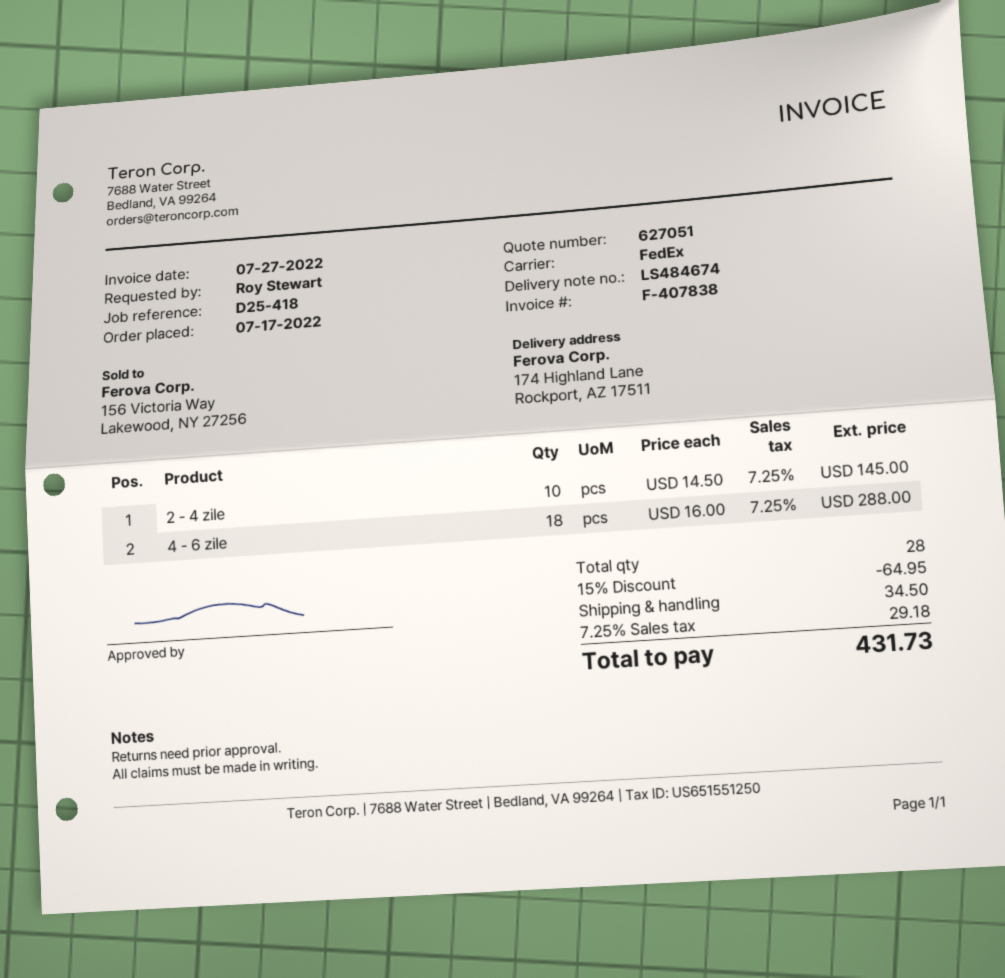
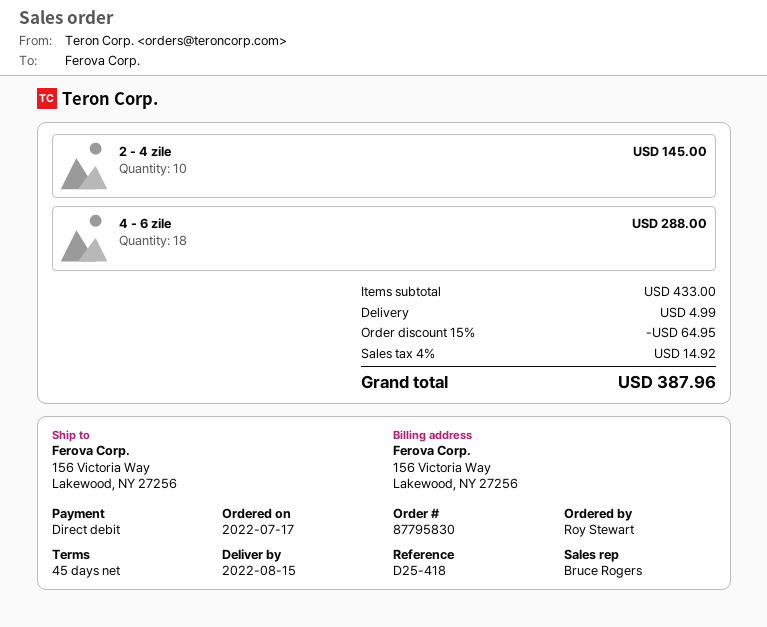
ship to: 174 Highland Lane, Rockport, AZ 17511 -> 156 Victoria Way, Lakewood, NY 27256
shipping: 34.50 -> 4.99
tax: 7.25% = 29.18 -> 4% = 14.92
total: 431.73 -> 387.96

